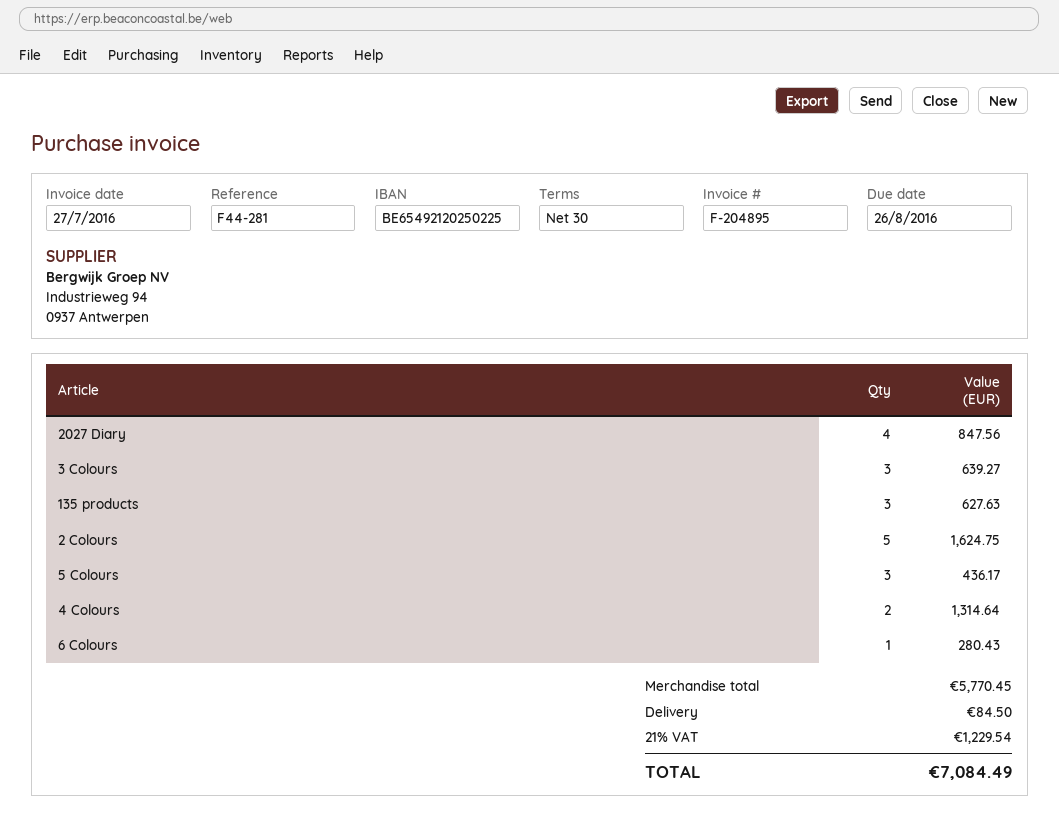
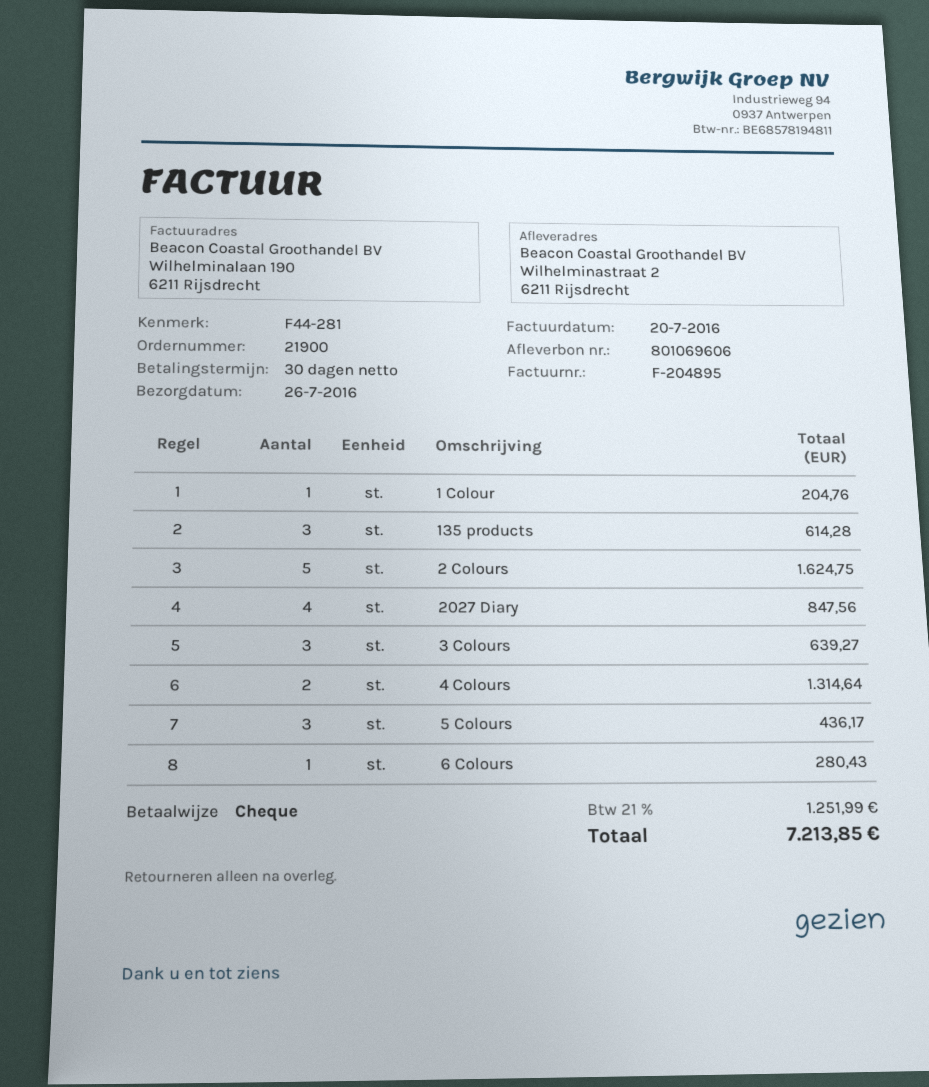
invoice date: 2016-07-27 -> 2016-07-20
135 products: 3 for 627.63 -> 3 for 614.28
1 Colour: none -> 1 for 204.76
shipping: 84.50 -> none
tax: 21% = 1229.54 -> 21% = 1251.99
total: 7084.49 -> 7213.85

